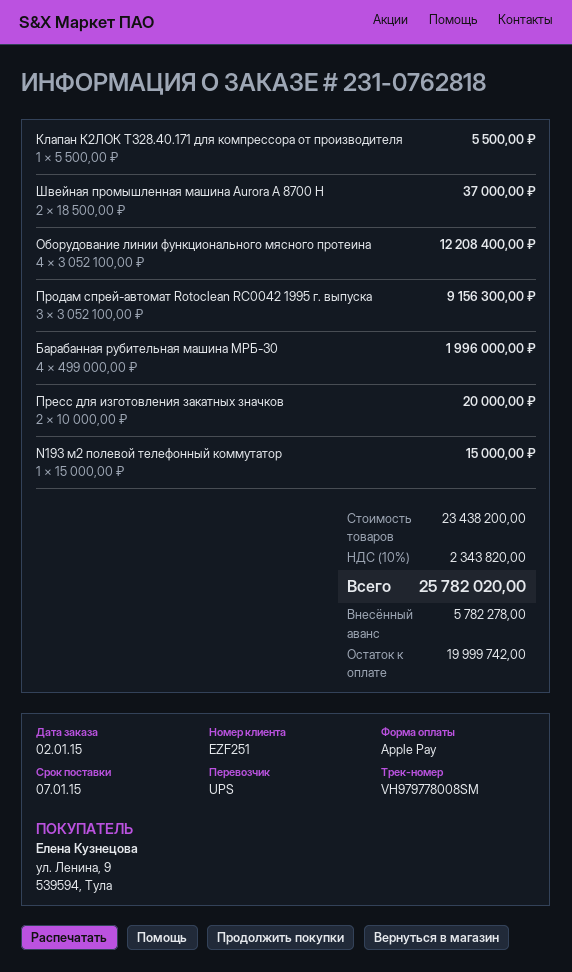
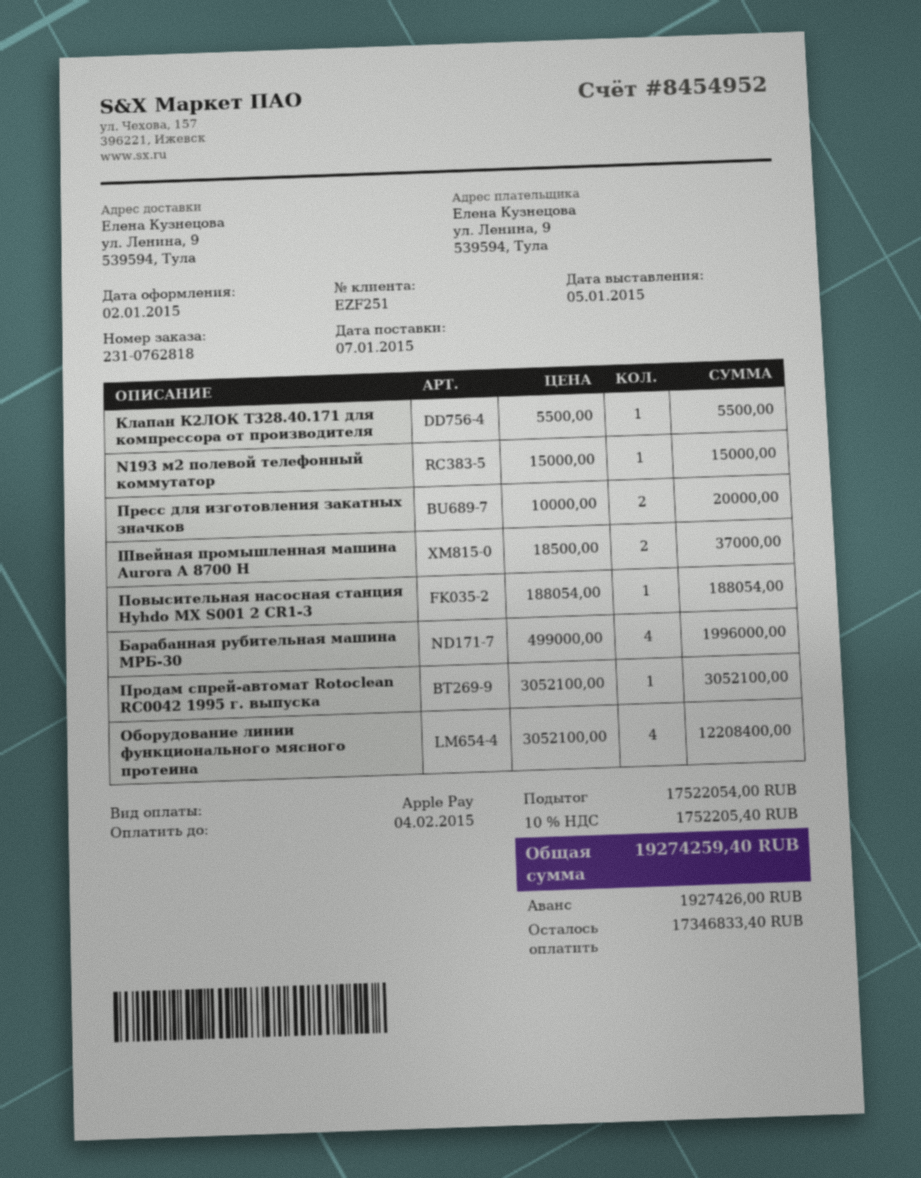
Продам спрей-автомат Rotoclean RC0042 1995 г. выпуска: 3 x 3052100.00 = 9156300.00 -> 1 x 3052100.00 = 3052100.00
Повысительная насосная станция Hyhdo MX S001 2 CR1-3: none -> 1 x 188054.00 = 188054.00
subtotal: 23438200.00 -> 17522054.00
tax: 10% = 2343820.00 -> 10% = 1752205.40
total: 25782020.00 -> 19274259.40
deposit: 5782278.00 -> 1927426.00
balance: 19999742.00 -> 17346833.40

